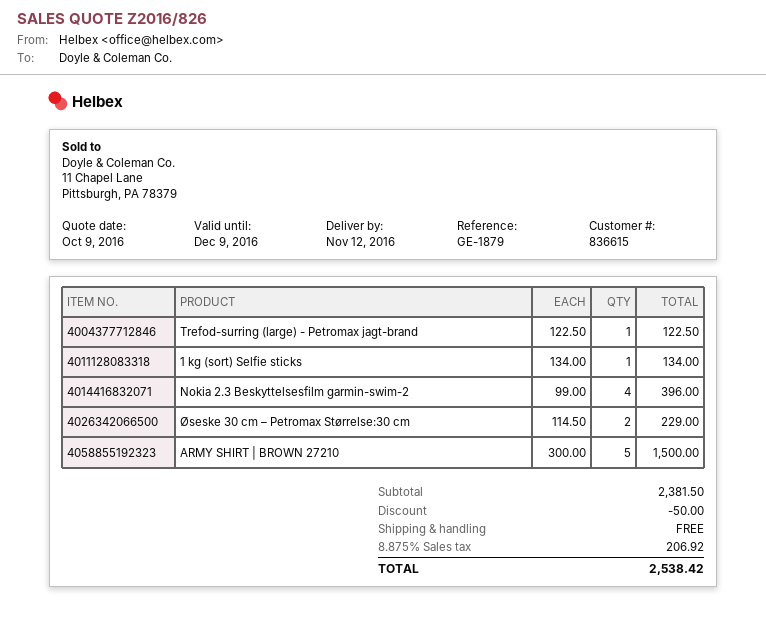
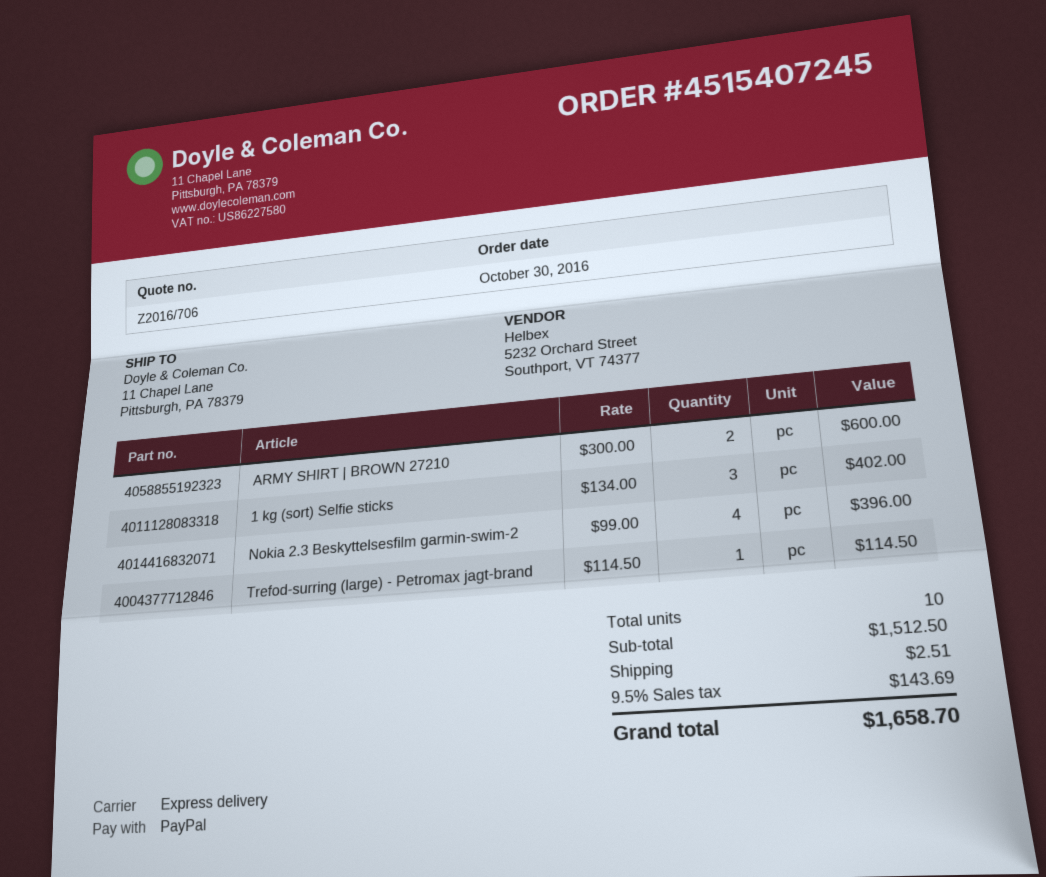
quote number: Z2016/826 -> Z2016/706
Trefod-surring (large) - Petromax jagt-brand: 1 x 122.50 = 122.50 -> 1 x 114.50 = 114.50
1 kg (sort) Selfie sticks: 1 x 134.00 = 134.00 -> 3 x 134.00 = 402.00
Øseske 30 cm – Petromax Størrelse:30 cm: 2 x 114.50 = 229.00 -> none
ARMY SHIRT | BROWN 27210: 5 x 300.00 = 1500.00 -> 2 x 300.00 = 600.00
subtotal: 2381.50 -> 1512.50
discount: 50.00 -> none
shipping: 0.00 -> 2.51
tax: 8.875% = 206.92 -> 9.5% = 143.69
total: 2538.42 -> 1658.70

